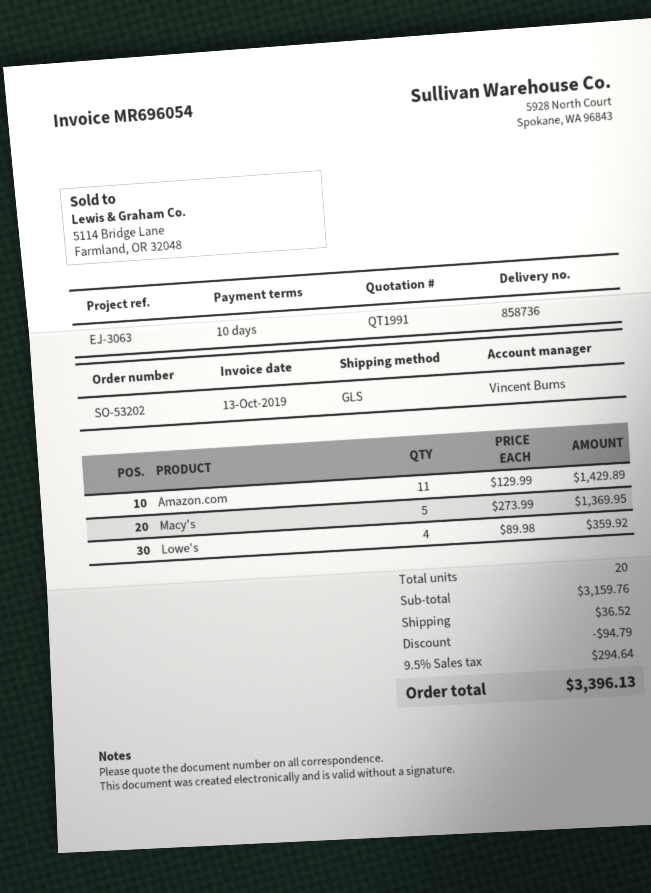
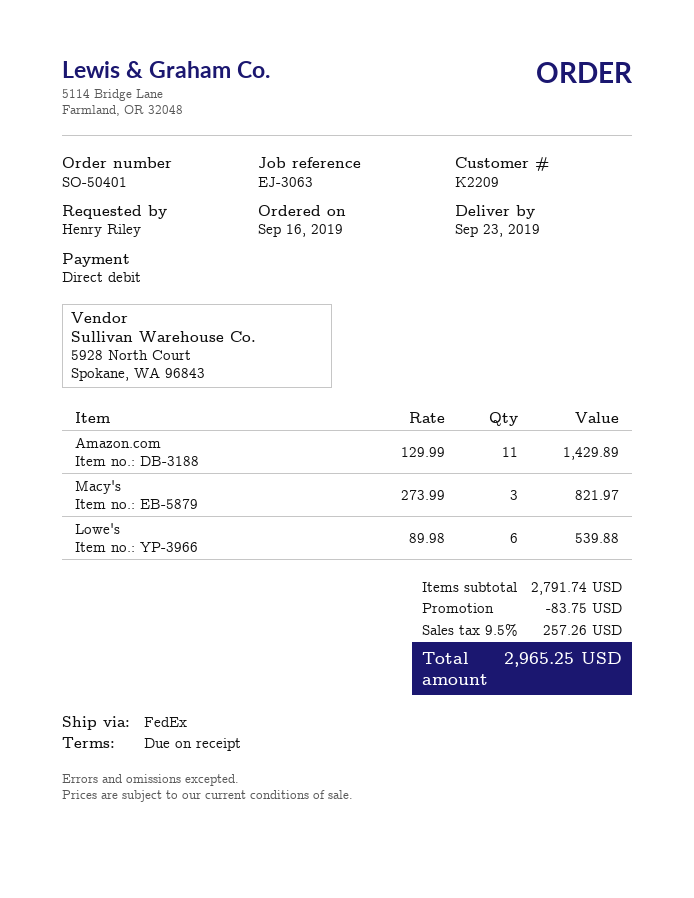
order number: SO-53202 -> SO-50401
payment terms: 10 days -> on receipt
shipping method: GLS -> FedEx
Macy's: 5 x 273.99 = 1369.95 -> 3 x 273.99 = 821.97
Lowe's: 4 x 89.98 = 359.92 -> 6 x 89.98 = 539.88
subtotal: 3159.76 -> 2791.74
discount: 94.79 -> 83.75
shipping: 36.52 -> none
tax: 9.5% = 294.64 -> 9.5% = 257.26
total: 3396.13 -> 2965.25

